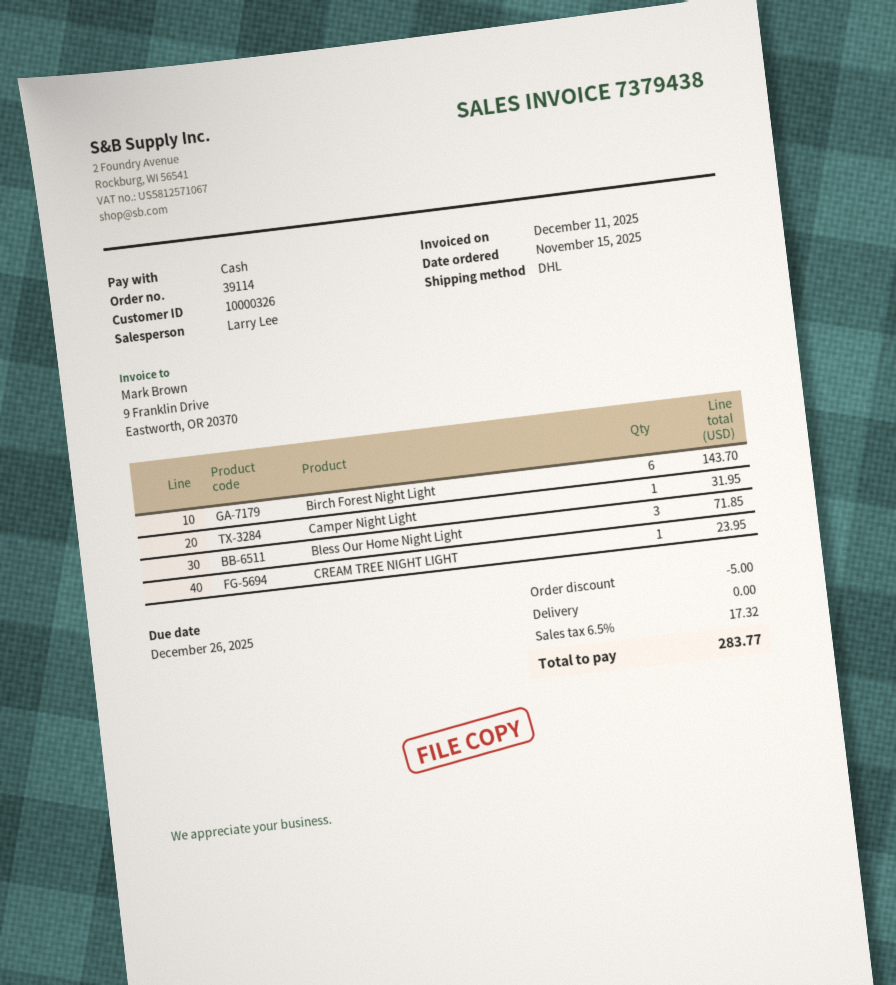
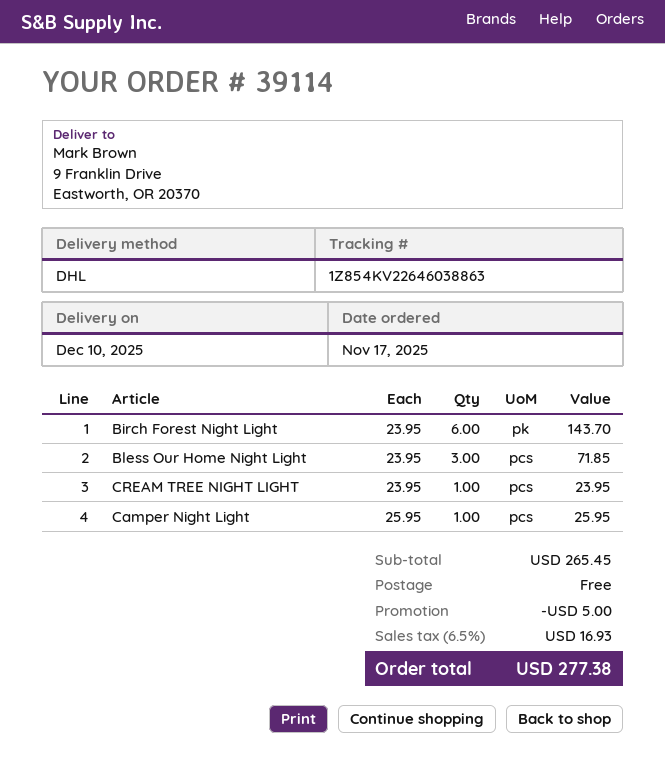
order date: 2025-11-15 -> 2025-11-17
Camper Night Light: 1 for 31.95 -> 1 for 25.95
tax: 6.5% = 17.32 -> 6.5% = 16.93
total: 283.77 -> 277.38

